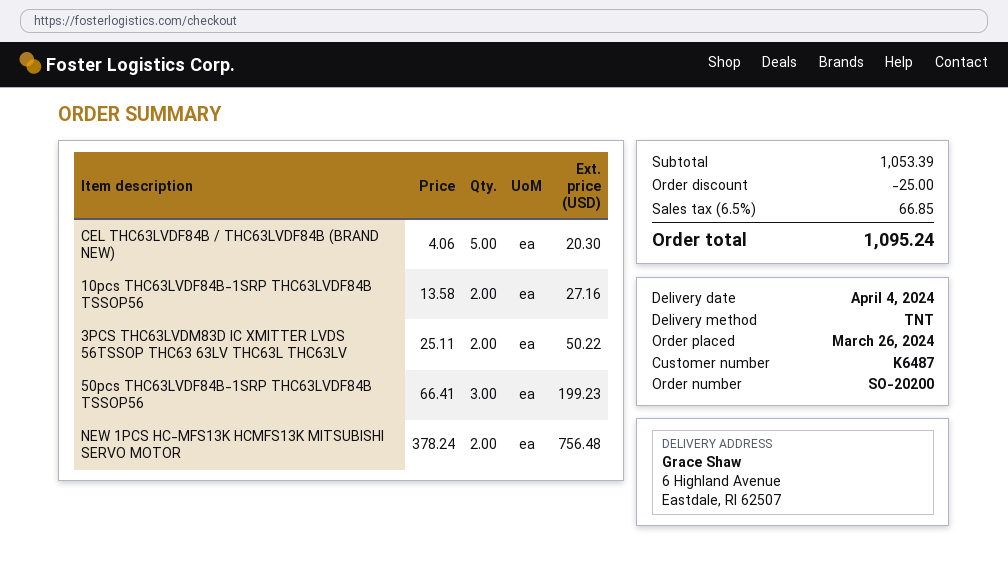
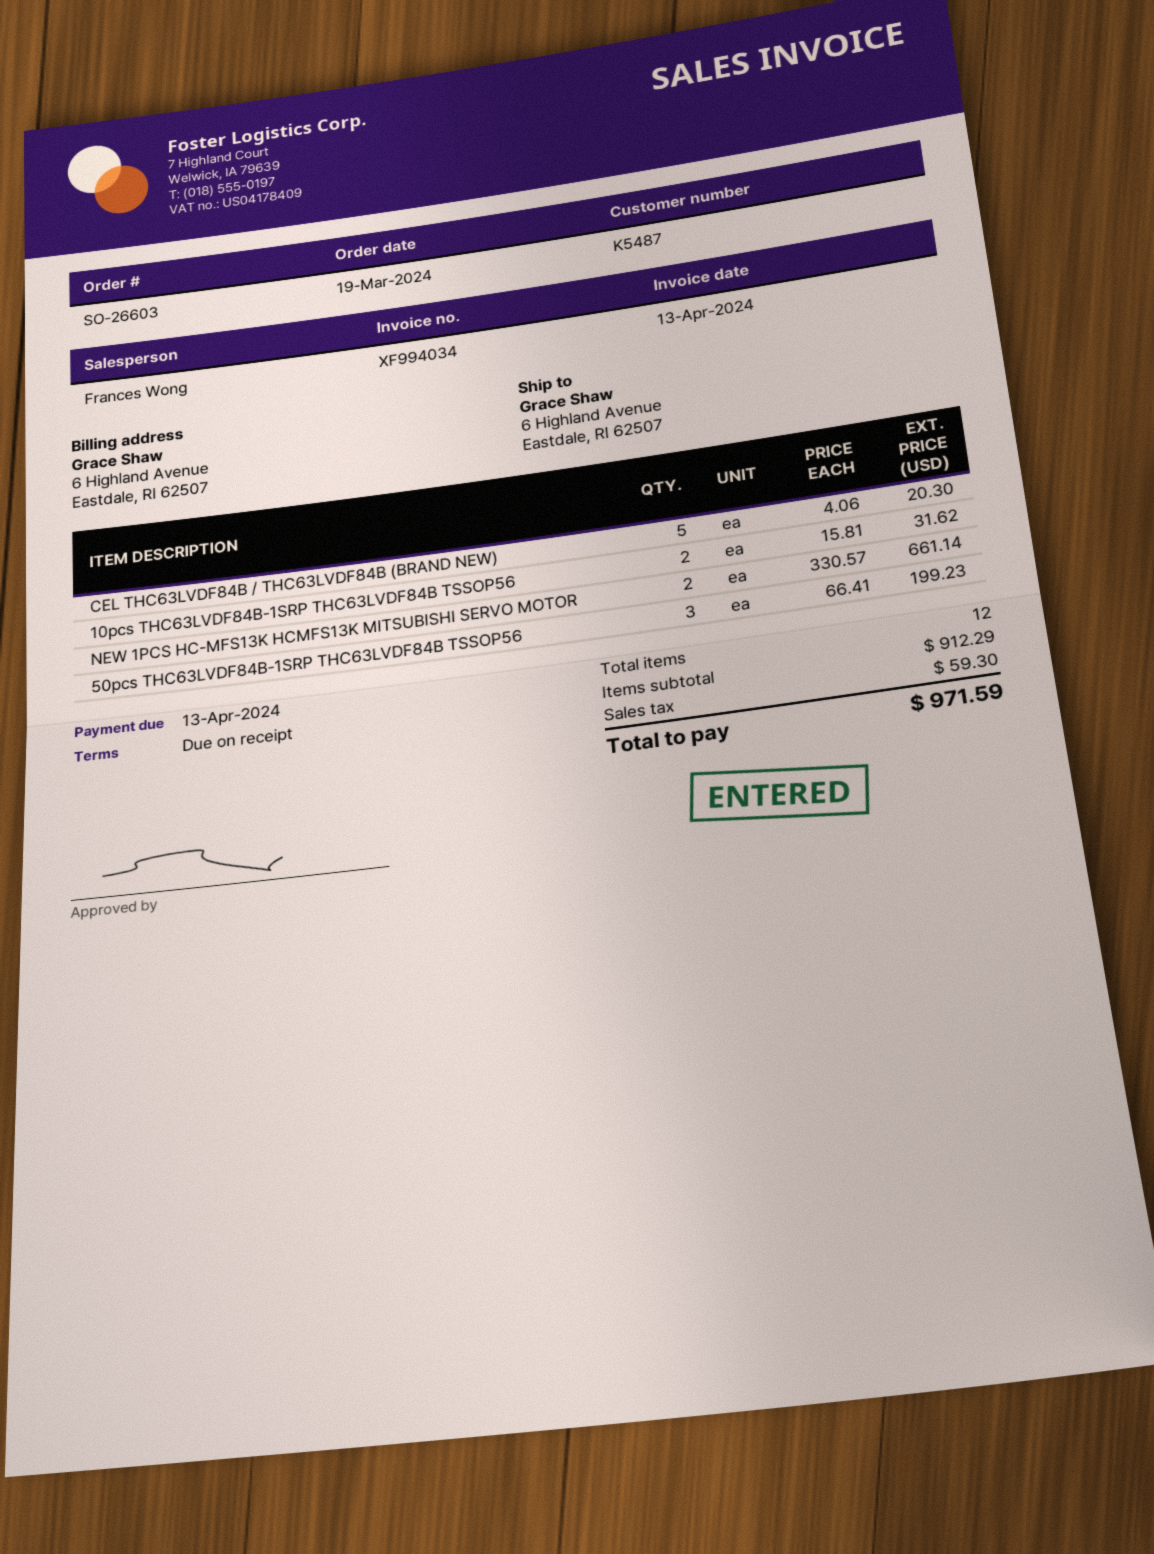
order number: SO-20200 -> SO-26603
order date: 2024-03-26 -> 2024-03-19
customer number: K6487 -> K5487
10pcs THC63LVDF84B-1SRP THC63LVDF84B TSSOP56: 2 x 13.58 = 27.16 -> 2 x 15.81 = 31.62
3PCS THC63LVDM83D IC XMITTER LVDS 56TSSOP THC63 63LV THC63L THC63LV: 2 x 25.11 = 50.22 -> none
NEW 1PCS HC-MFS13K HCMFS13K MITSUBISHI SERVO MOTOR: 2 x 378.24 = 756.48 -> 2 x 330.57 = 661.14
subtotal: 1053.39 -> 912.29
discount: 25.00 -> none
tax: 66.85 -> 59.30
total: 1095.24 -> 971.59

